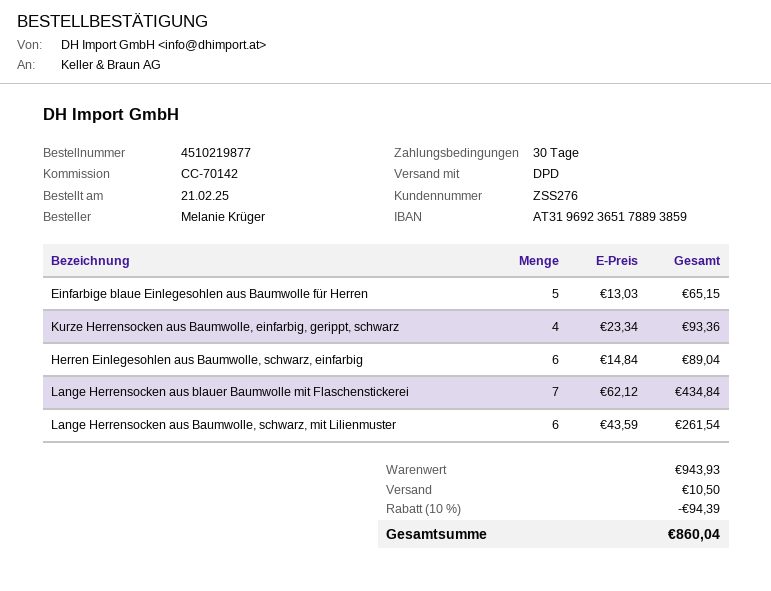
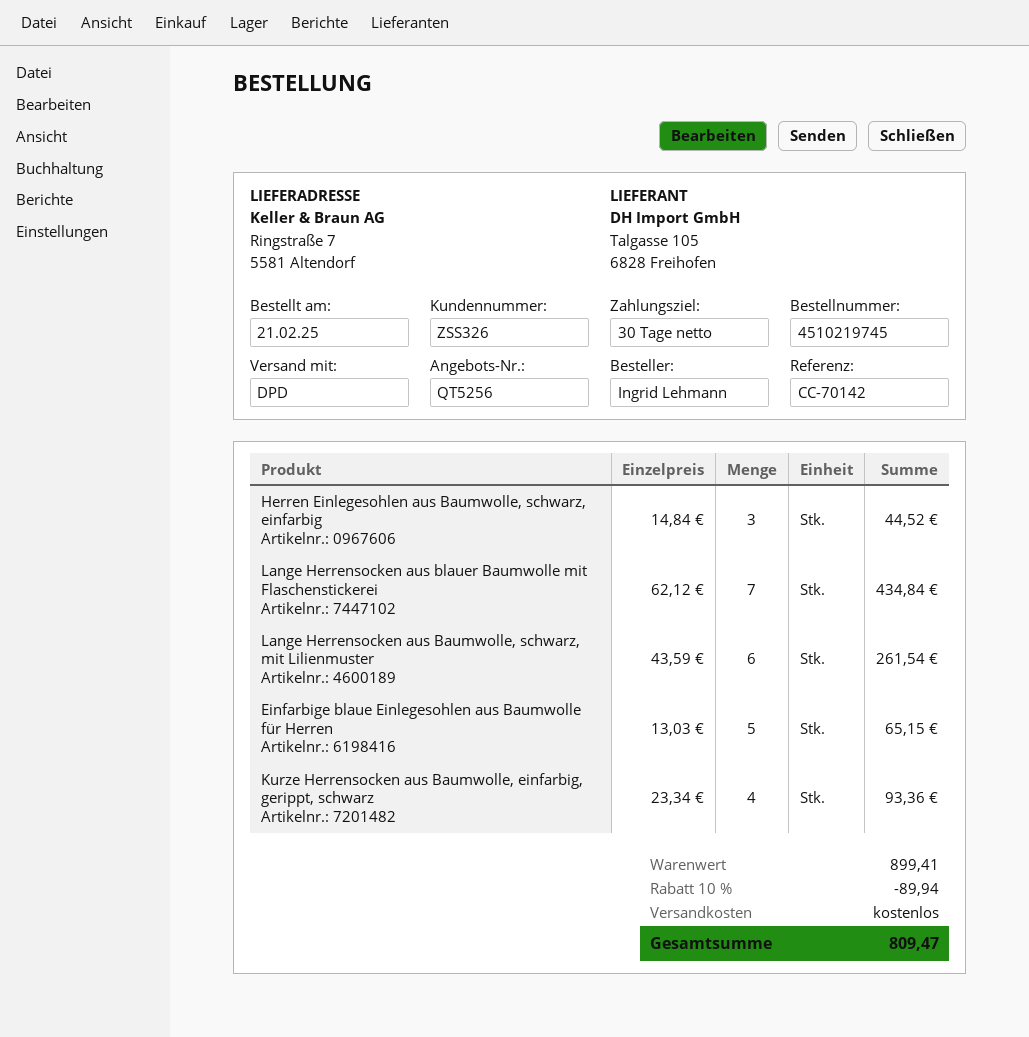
order number: 4510219877 -> 4510219745
customer number: ZSS276 -> ZSS326
ordered by: Melanie Krüger -> Ingrid Lehmann
Herren Einlegesohlen aus Baumwolle, schwarz, einfarbig: 6 x 14.84 = 89.04 -> 3 x 14.84 = 44.52
subtotal: 943.93 -> 899.41
discount: 10% = 94.39 -> 10% = 89.94
shipping: 10.50 -> 0.00
total: 860.04 -> 809.47

